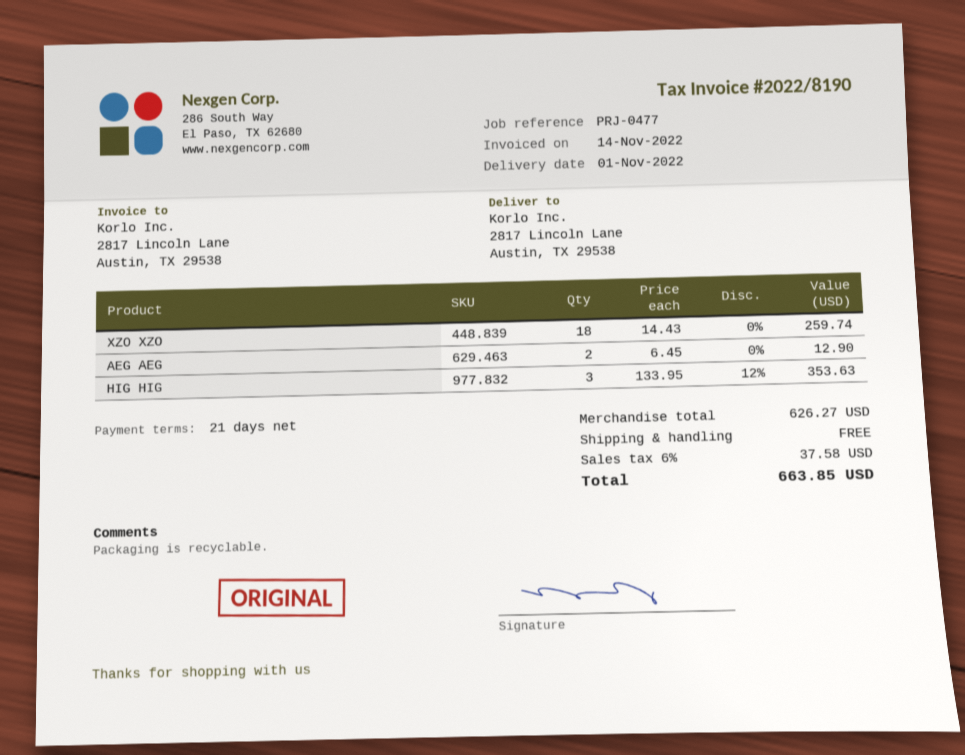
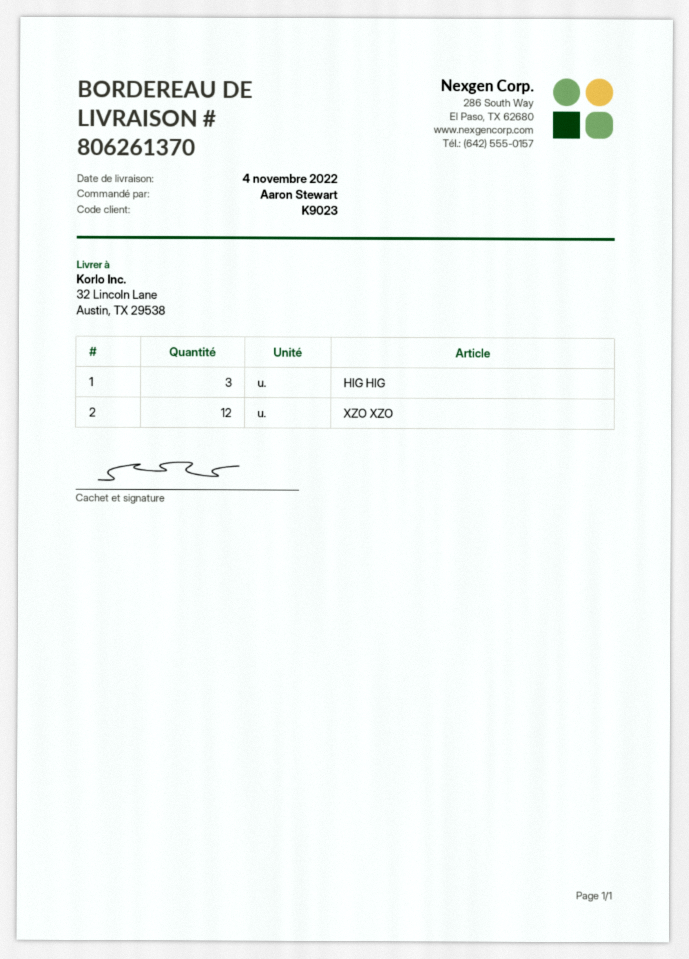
delivery date: 2022-11-01 -> 2022-11-04
ship to: 2817 Lincoln Lane, Austin, TX 29538 -> 32 Lincoln Lane, Austin, TX 29538
XZO XZO: 18 -> 12
AEG AEG: 2 -> none

